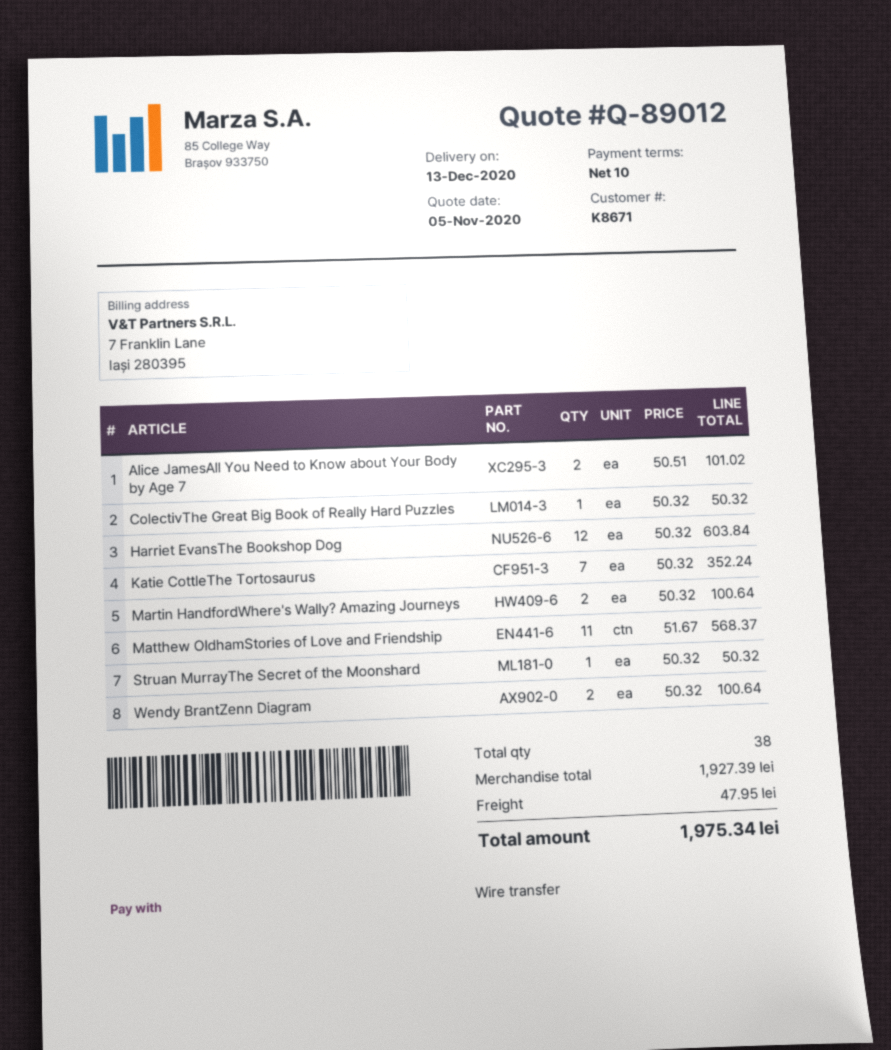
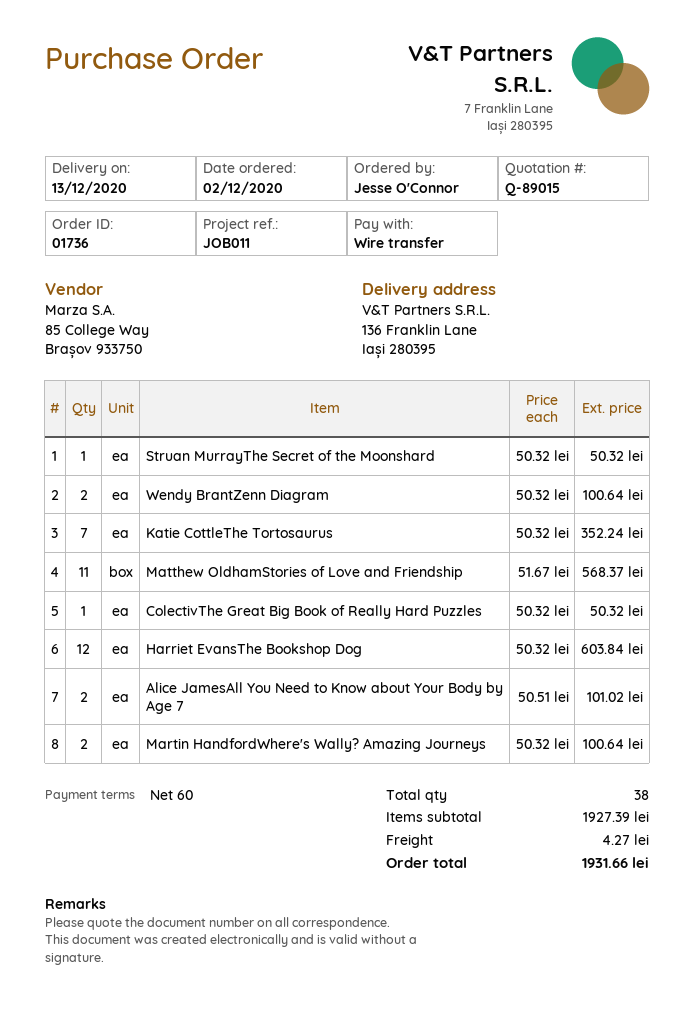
quote number: Q-89012 -> Q-89015
payment terms: 10 days -> 60 days
shipping: 47.95 -> 4.27
total: 1975.34 -> 1931.66

